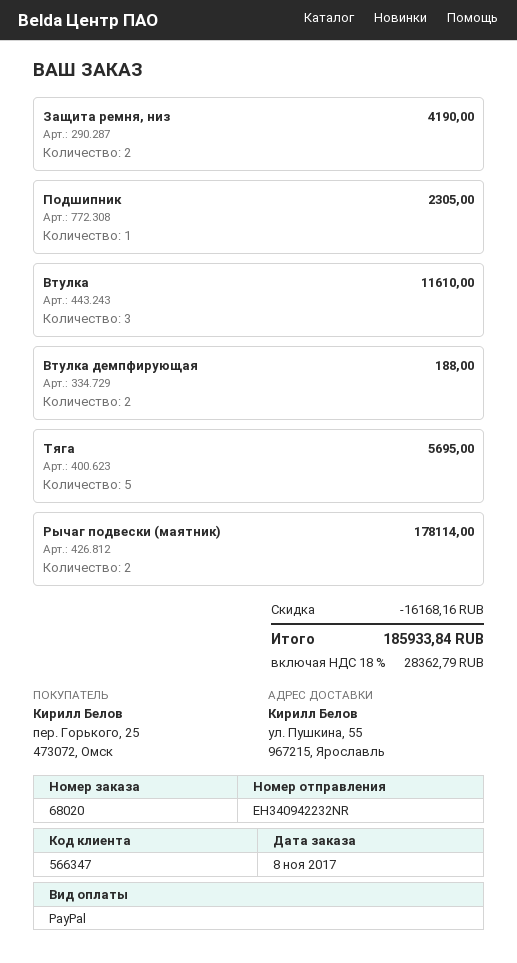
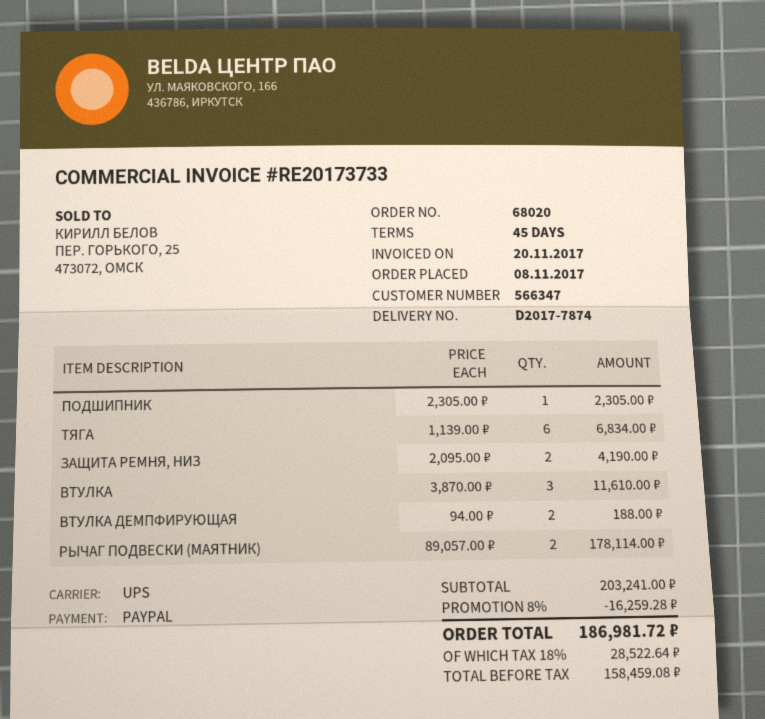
Тяга: 5 for 5695.00 -> 6 for 6834.00
discount: 16168.16 -> 16259.28
tax: 18% = 28362.79 -> 18% = 28522.64
total: 185933.84 -> 186981.72

